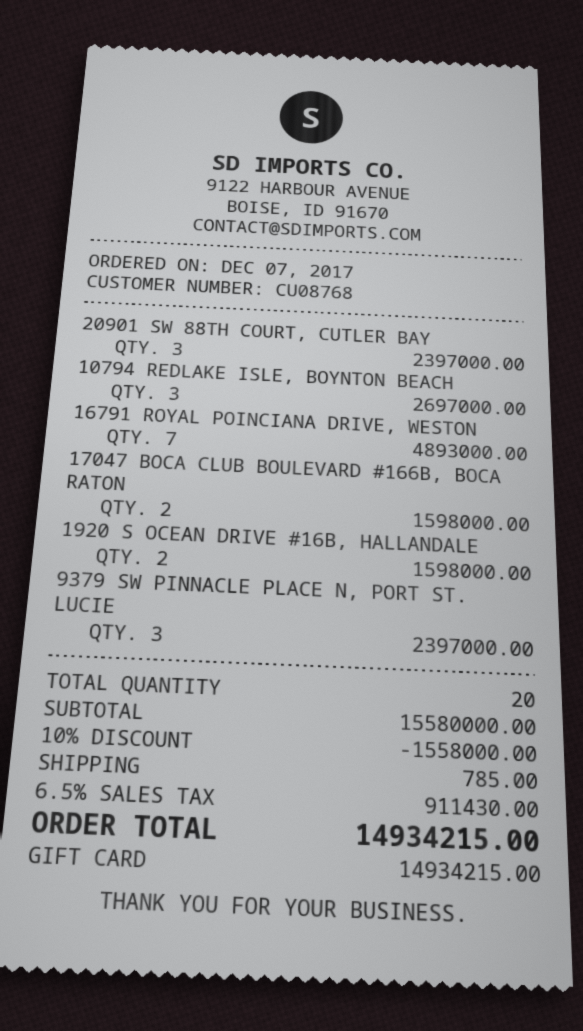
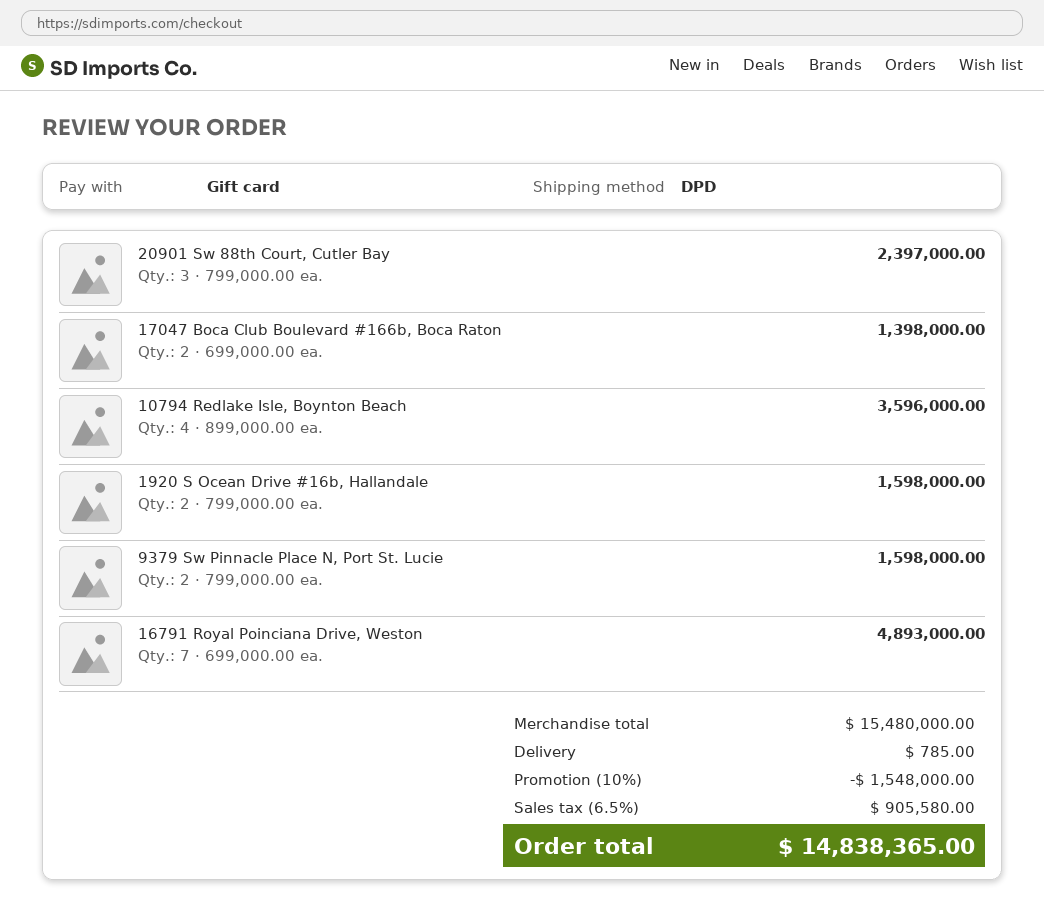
10794 REDLAKE ISLE, BOYNTON BEACH: 3 for 2697000.00 -> 4 for 3596000.00
17047 BOCA CLUB BOULEVARD #166B, BOCA RATON: 2 for 1598000.00 -> 2 for 1398000.00
9379 SW PINNACLE PLACE N, PORT ST. LUCIE: 3 for 2397000.00 -> 2 for 1598000.00
subtotal: 15580000.00 -> 15480000.00
discount: 10% = 1558000.00 -> 10% = 1548000.00
tax: 6.5% = 911430.00 -> 6.5% = 905580.00
total: 14934215.00 -> 14838365.00

